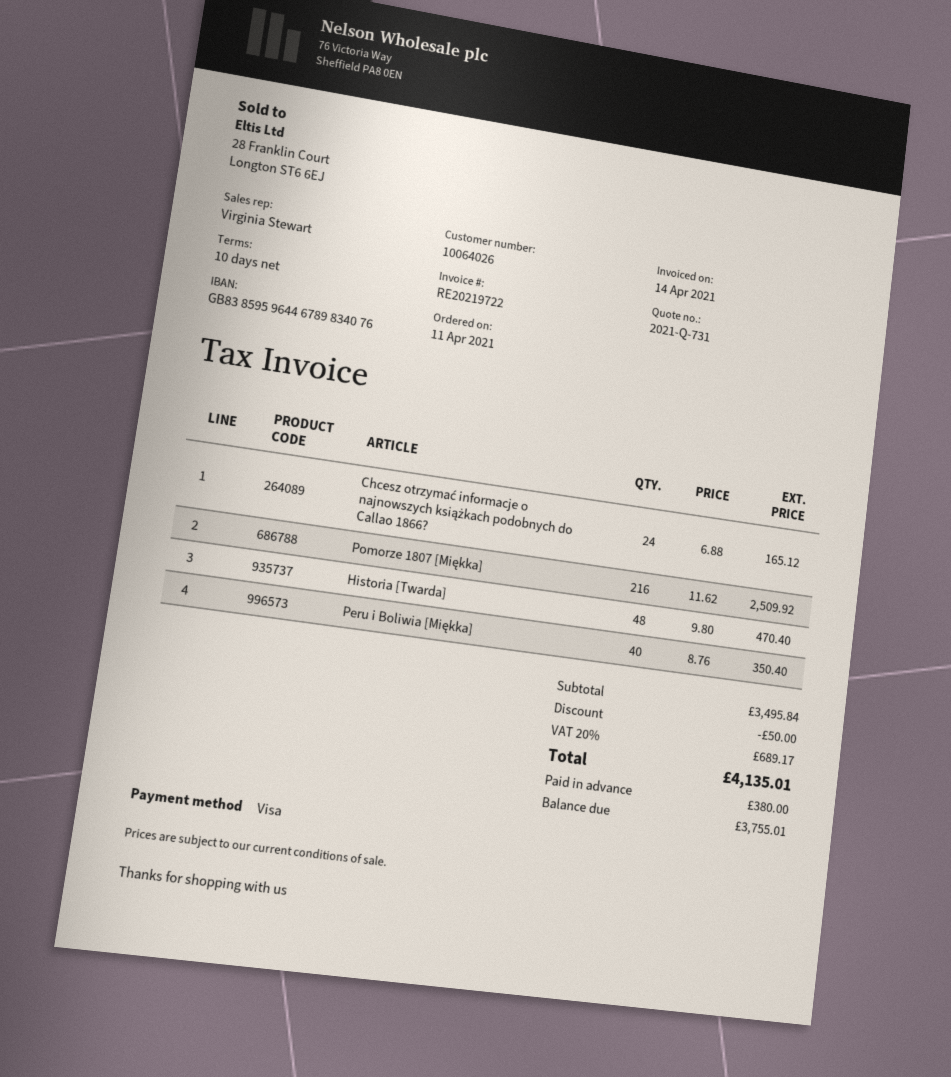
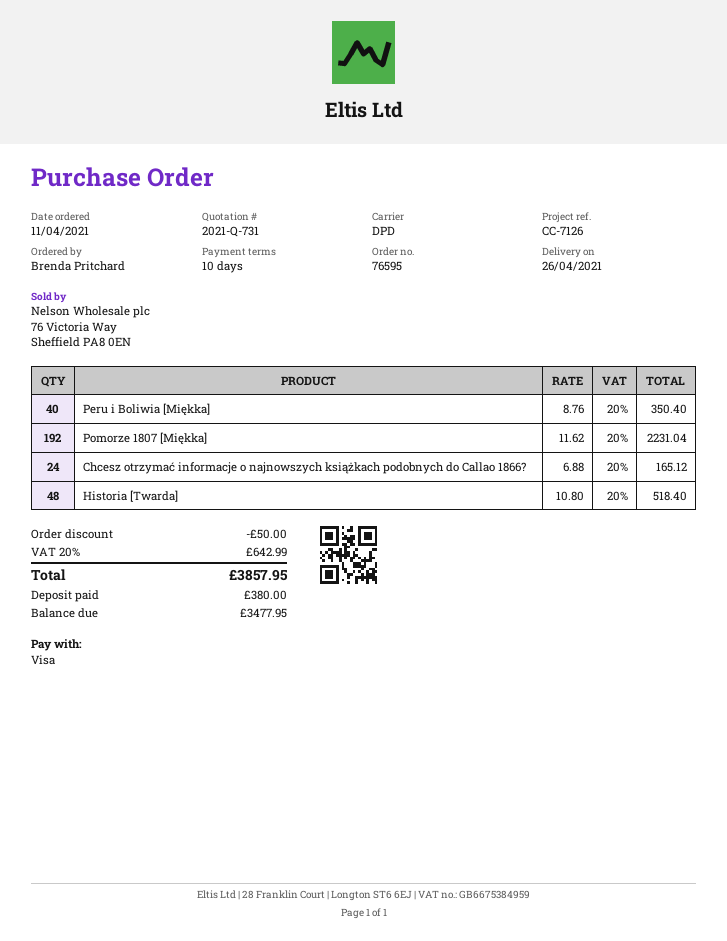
Pomorze 1807 [Miękka]: 216 x 11.62 = 2509.92 -> 192 x 11.62 = 2231.04
Historia [Twarda]: 48 x 9.80 = 470.40 -> 48 x 10.80 = 518.40
tax: 20% = 689.17 -> 20% = 642.99
total: 4135.01 -> 3857.95
balance: 3755.01 -> 3477.95

